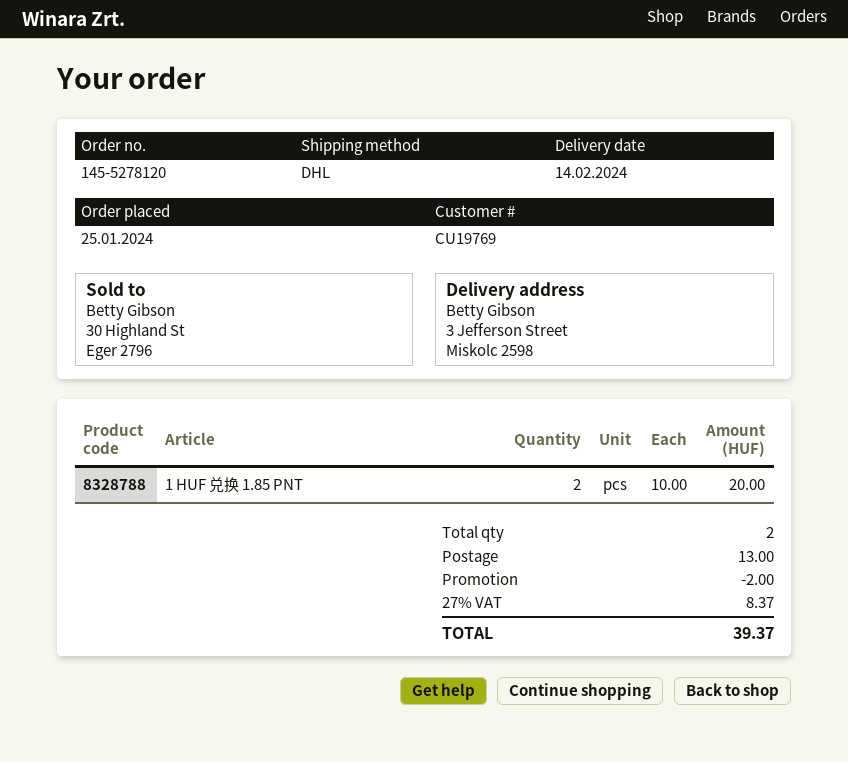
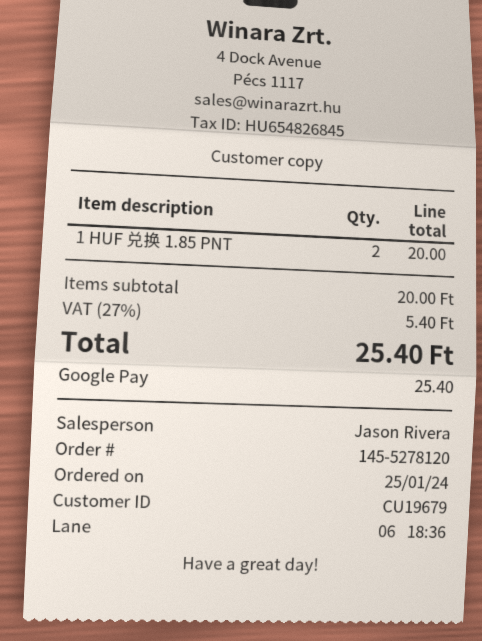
customer number: CU19769 -> CU19679
discount: 2.00 -> none
shipping: 13.00 -> none
tax: 27% = 8.37 -> 27% = 5.40
total: 39.37 -> 25.40

